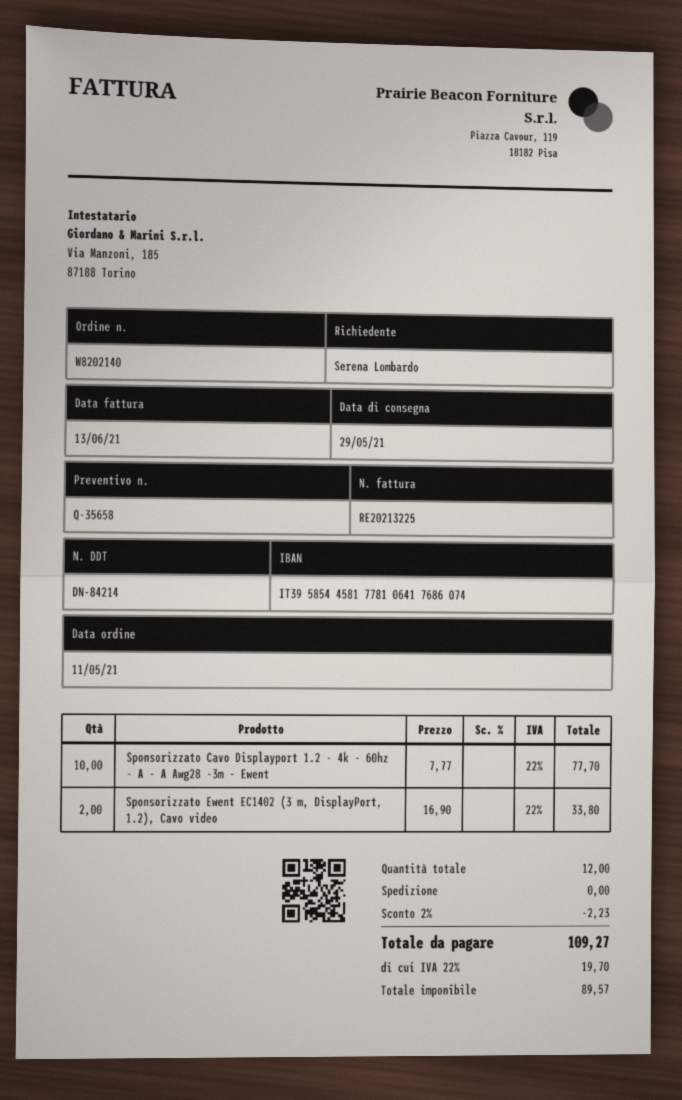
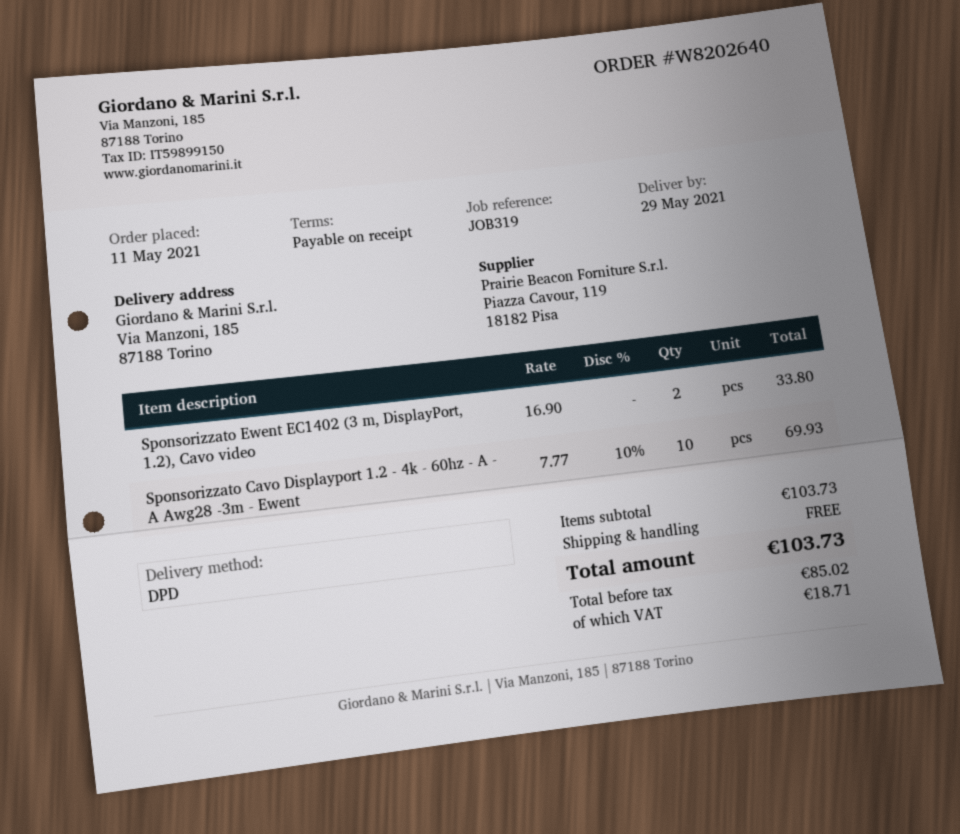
order number: W8202140 -> W8202640
Sponsorizzato Cavo Displayport 1.2 - 4k - 60hz - A - A Awg28 -3m - Ewent: 10 x 7.77 = 77.70 -> 10 x 7.77 - 10% = 69.93
discount: 2% = 2.23 -> none
net: 89.57 -> 85.02
tax: 19.70 -> 18.71
total: 109.27 -> 103.73

